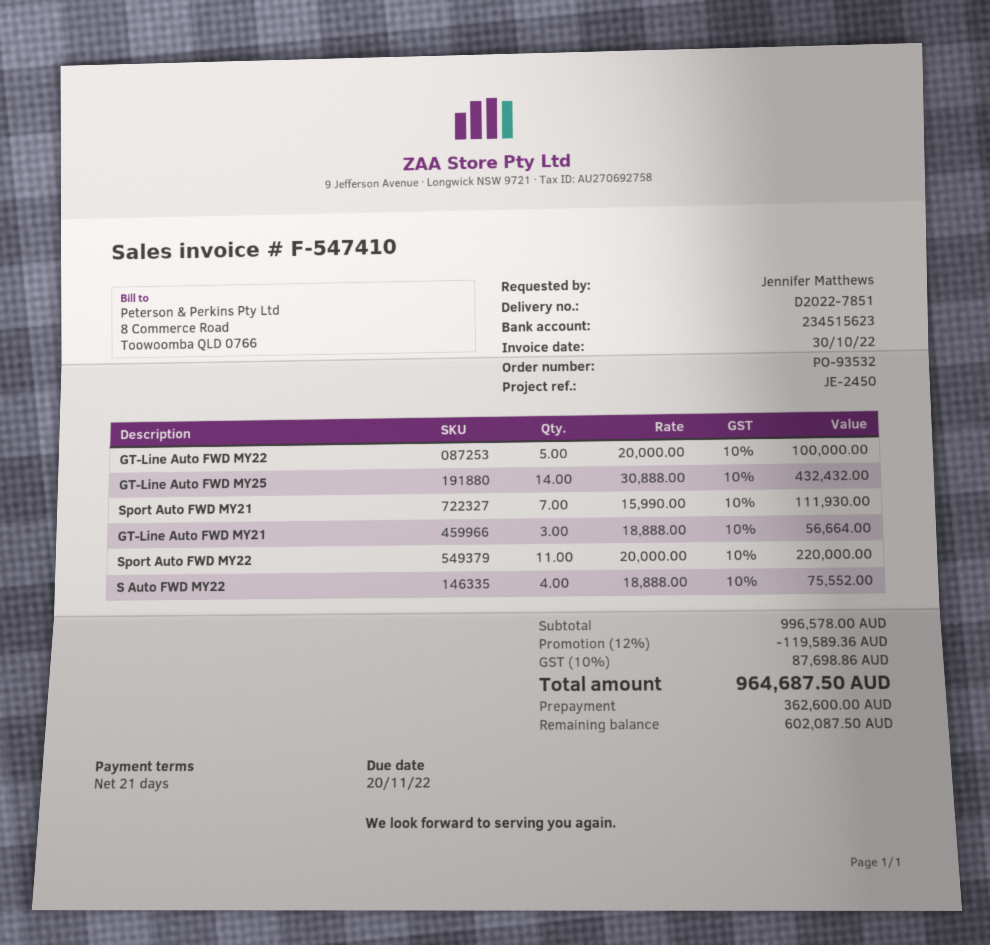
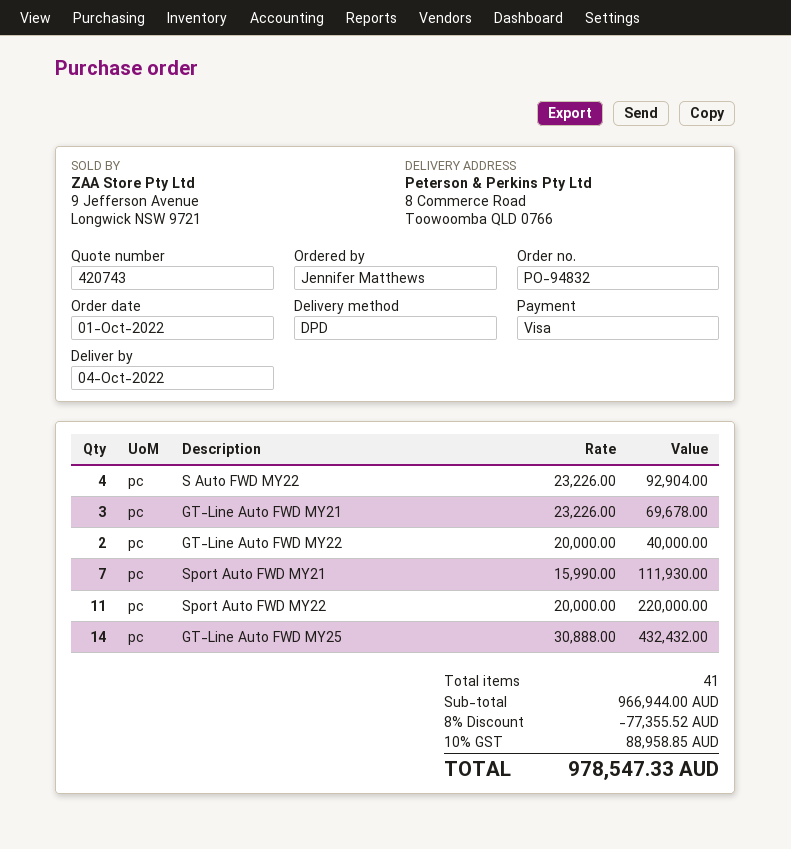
order number: PO-93532 -> PO-94832
GT-Line Auto FWD MY22: 5 x 20000.00 = 100000.00 -> 2 x 20000.00 = 40000.00
GT-Line Auto FWD MY21: 3 x 18888.00 = 56664.00 -> 3 x 23226.00 = 69678.00
S Auto FWD MY22: 4 x 18888.00 = 75552.00 -> 4 x 23226.00 = 92904.00
subtotal: 996578.00 -> 966944.00
discount: 12% = 119589.36 -> 8% = 77355.52
tax: 10% = 87698.86 -> 10% = 88958.85
total: 964687.50 -> 978547.33

